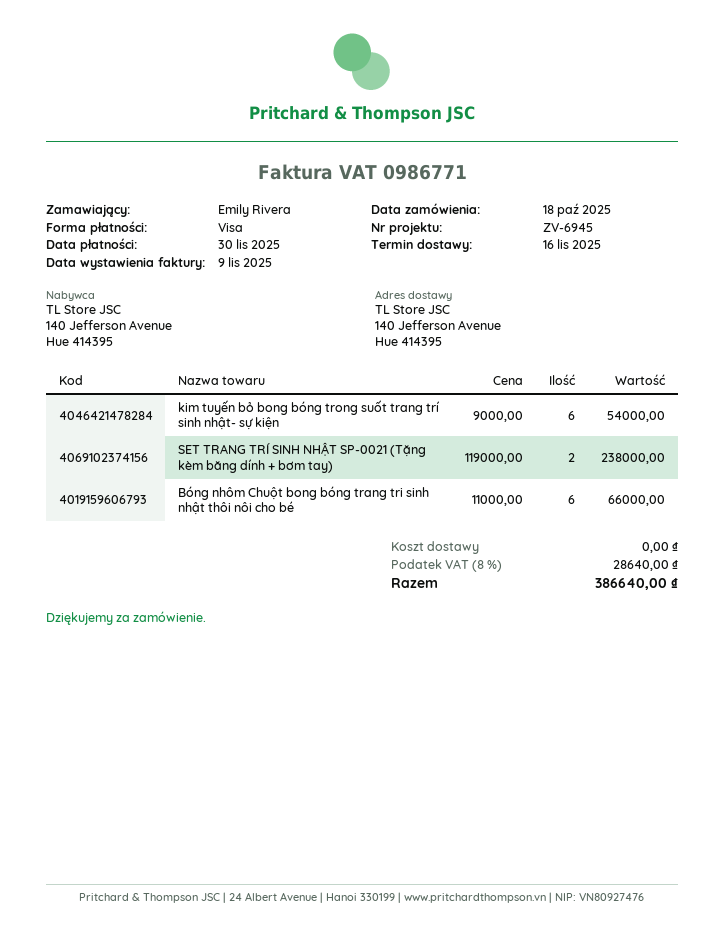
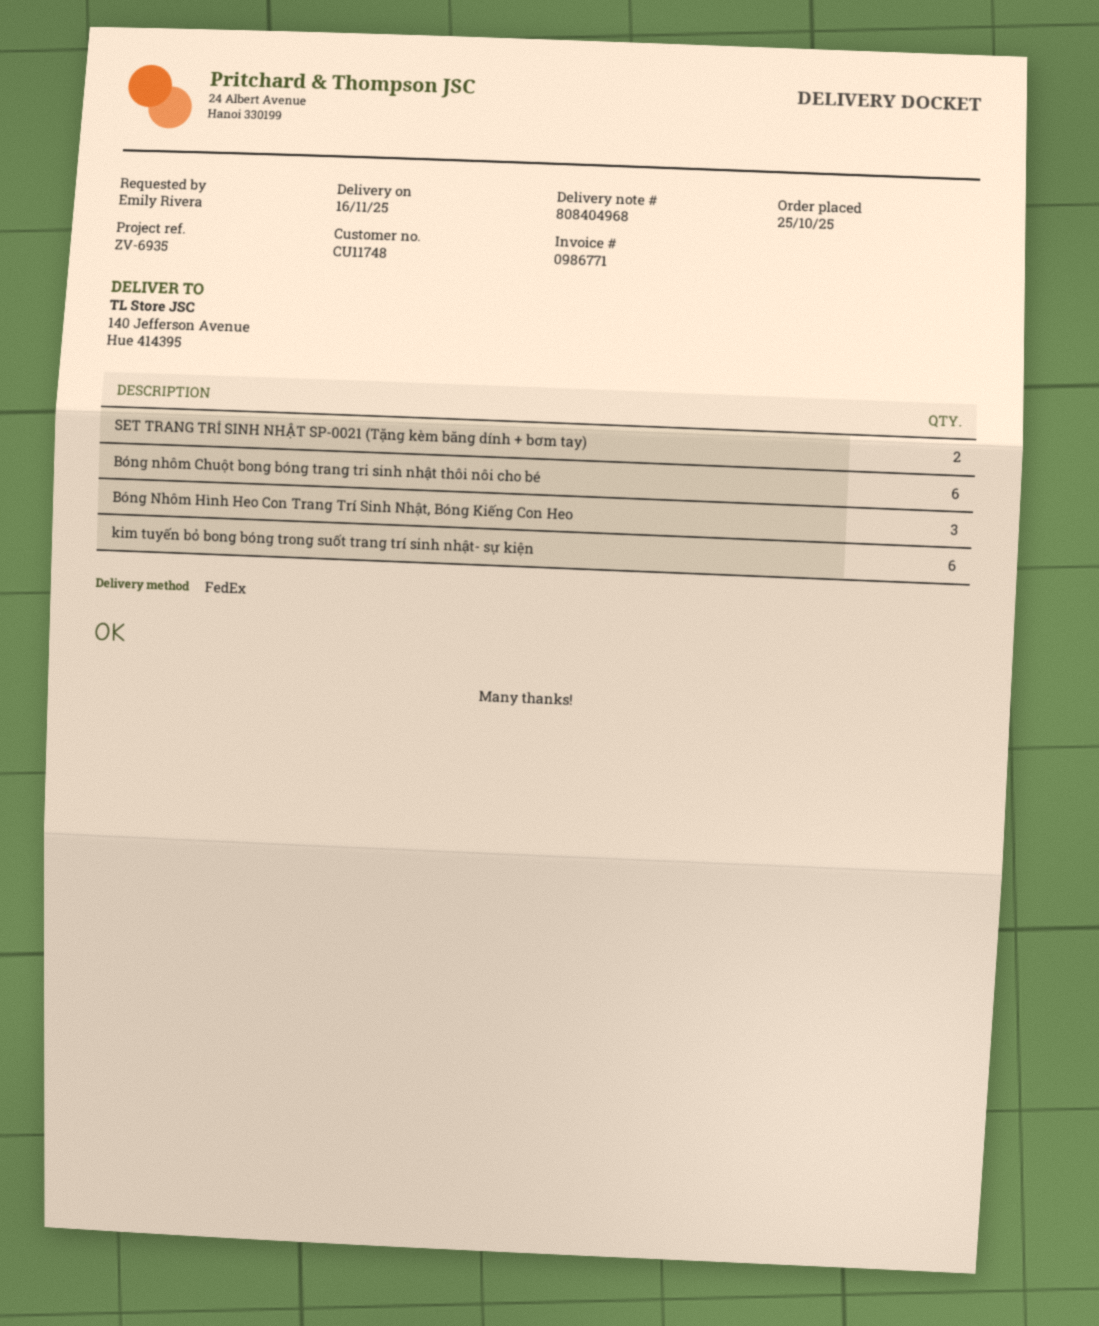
order date: 2025-10-18 -> 2025-10-25
reference: ZV-6945 -> ZV-6935
Bóng Nhôm Hình Heo Con Trang Trí Sinh Nhật, Bóng Kiếng Con Heo: none -> 3

